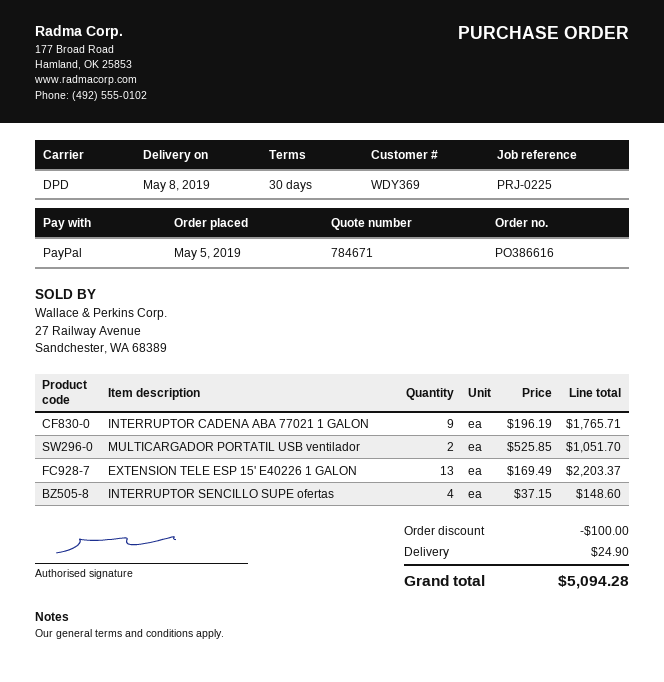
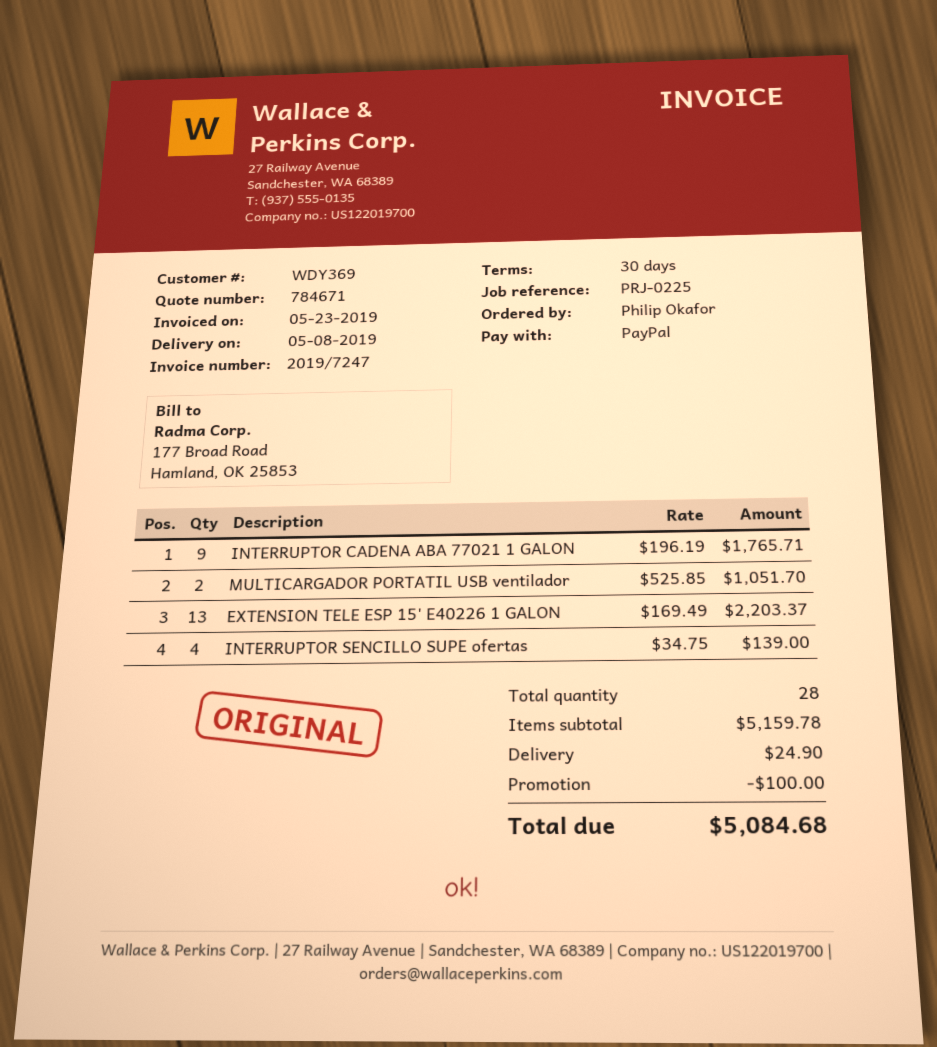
INTERRUPTOR SENCILLO SUPE ofertas: 4 x 37.15 = 148.60 -> 4 x 34.75 = 139.00
total: 5094.28 -> 5084.68

